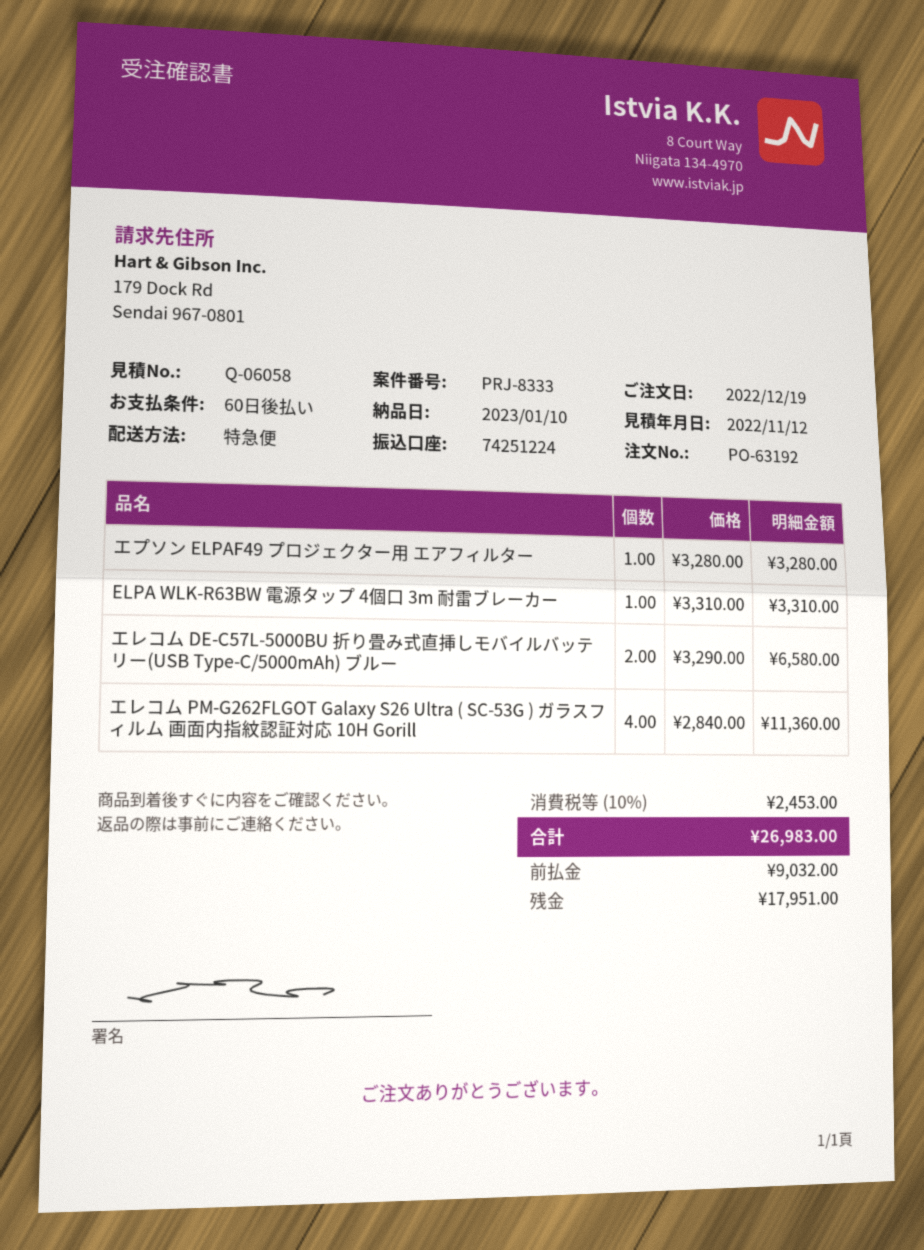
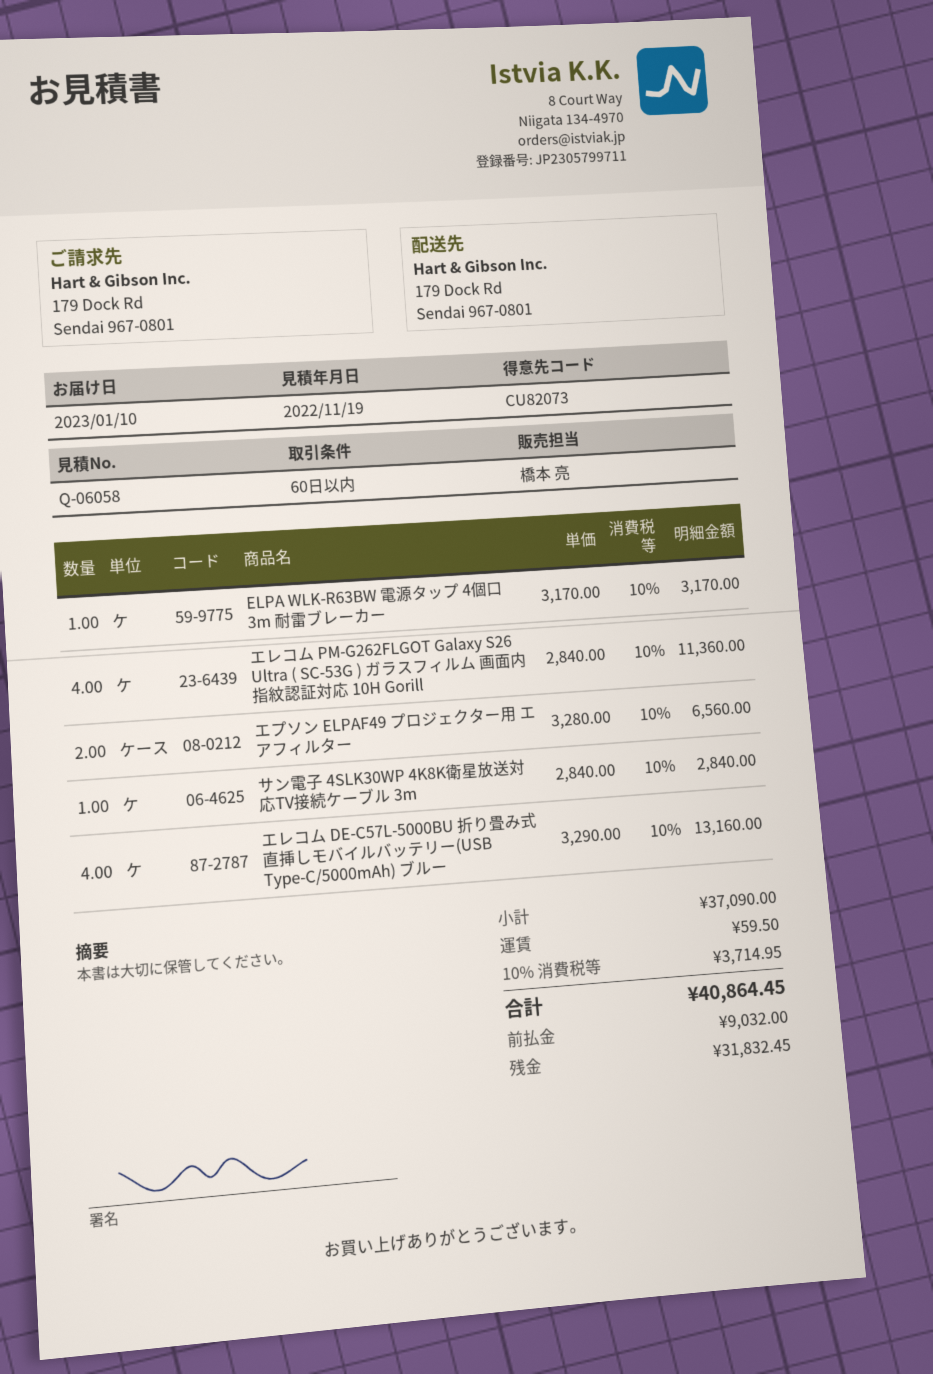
quote date: 2022-11-12 -> 2022-11-19
エプソン ELPAF49 プロジェクター用 エアフィルター: 1 x 3280.00 = 3280.00 -> 2 x 3280.00 = 6560.00
ELPA WLK-R63BW 電源タップ 4個口 3m 耐雷ブレーカー: 1 x 3310.00 = 3310.00 -> 1 x 3170.00 = 3170.00
エレコム DE-C57L-5000BU 折り畳み式直挿しモバイルバッテリー(USB Type-C/5000mAh) ブルー: 2 x 3290.00 = 6580.00 -> 4 x 3290.00 = 13160.00
サン電子 4SLK30WP 4K8K衛星放送対応TV接続ケーブル 3m: none -> 1 x 2840.00 = 2840.00
shipping: none -> 59.50
tax: 10% = 2453.00 -> 10% = 3714.95
total: 26983.00 -> 40864.45
balance: 17951.00 -> 31832.45

